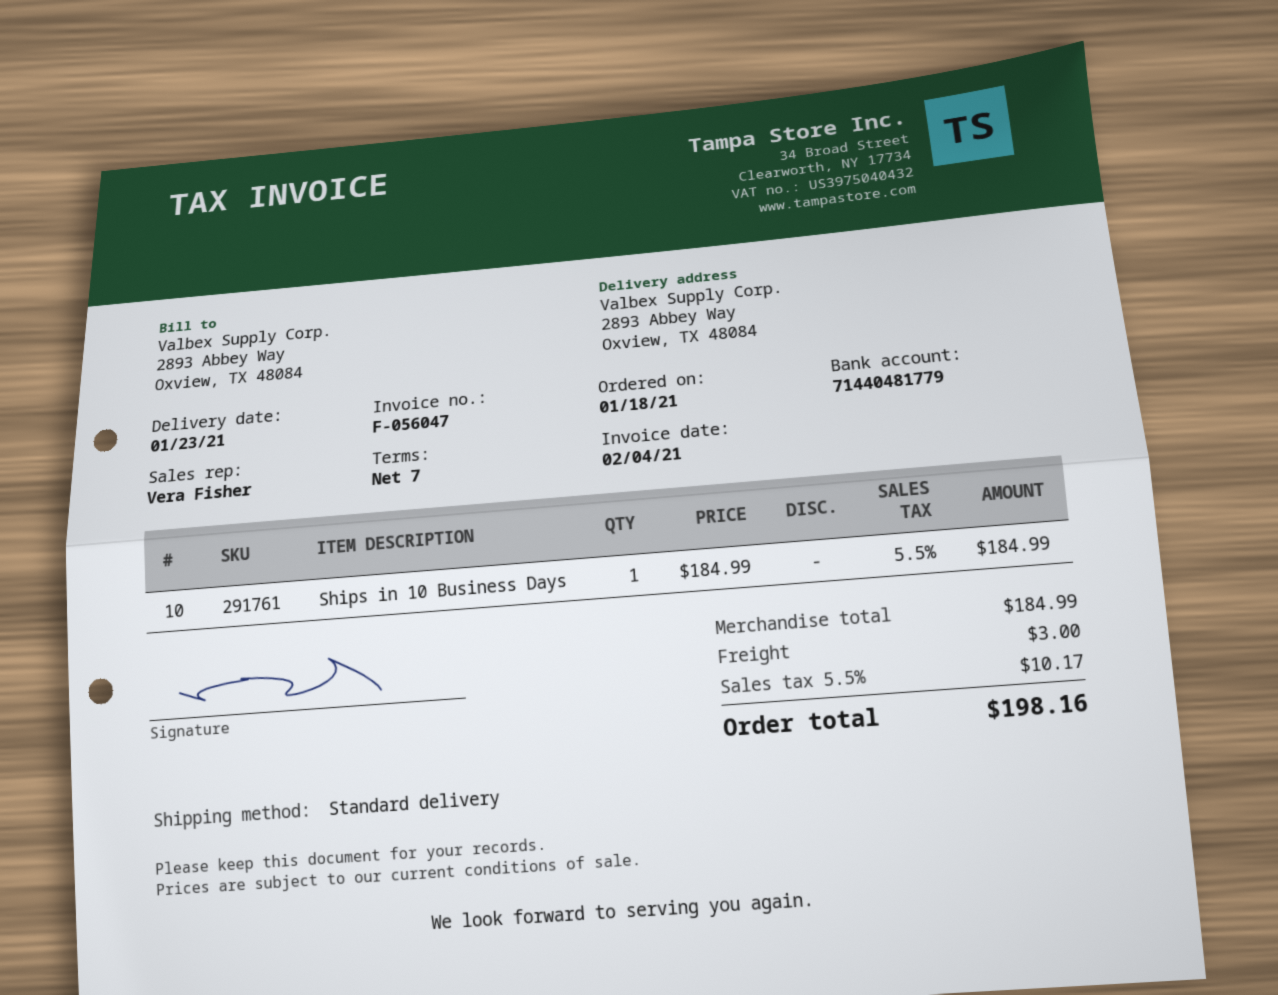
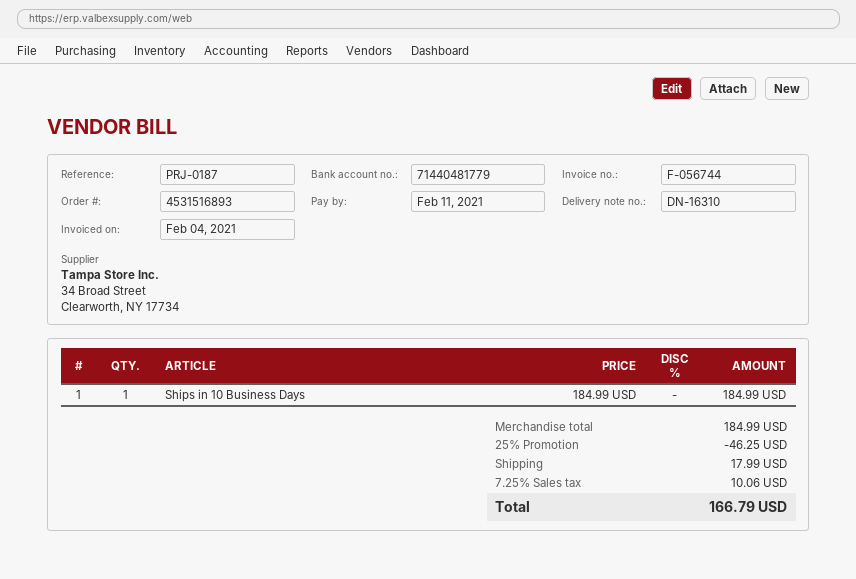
invoice number: F-056047 -> F-056744
discount: none -> 25% = 46.25
shipping: 3.00 -> 17.99
tax: 5.5% = 10.17 -> 7.25% = 10.06
total: 198.16 -> 166.79

